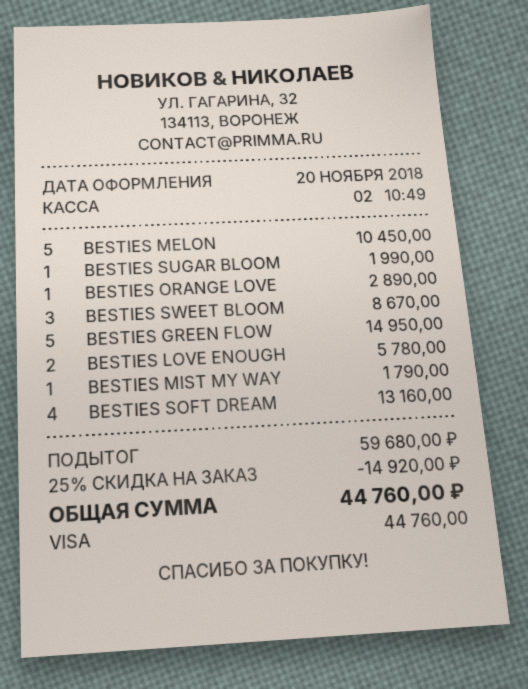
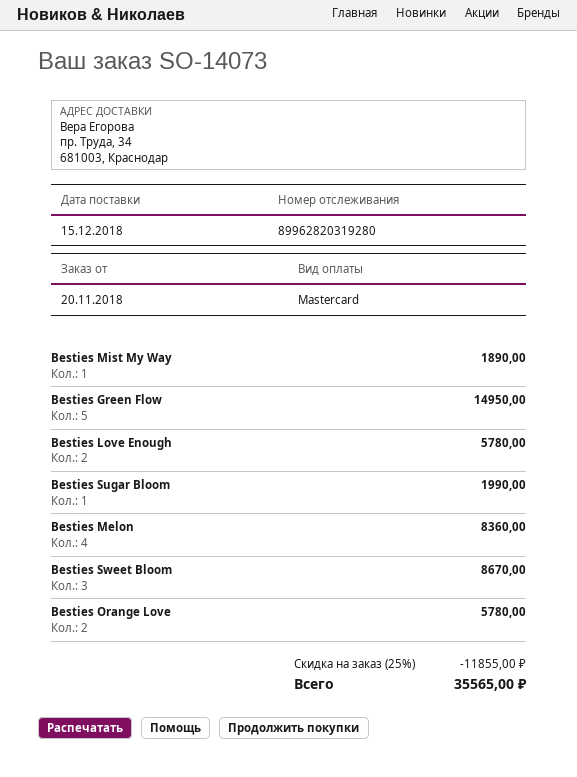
payment method: Visa -> Mastercard
BESTIES MELON: 5 for 10450.00 -> 4 for 8360.00
BESTIES ORANGE LOVE: 1 for 2890.00 -> 2 for 5780.00
BESTIES MIST MY WAY: 1 for 1790.00 -> 1 for 1890.00
BESTIES SOFT DREAM: 4 for 13160.00 -> none
discount: 25% = 14920.00 -> 25% = 11855.00
total: 44760.00 -> 35565.00

